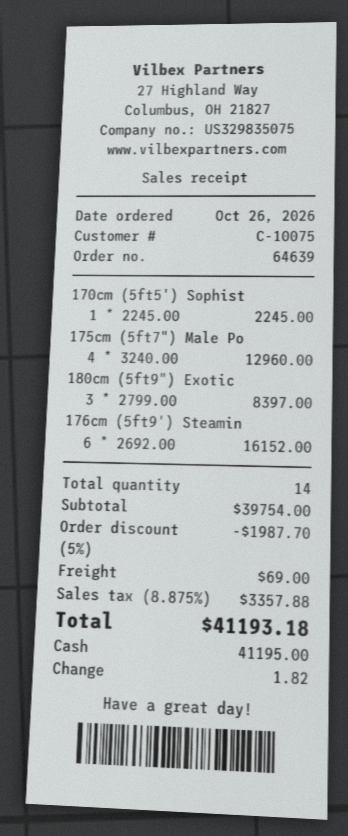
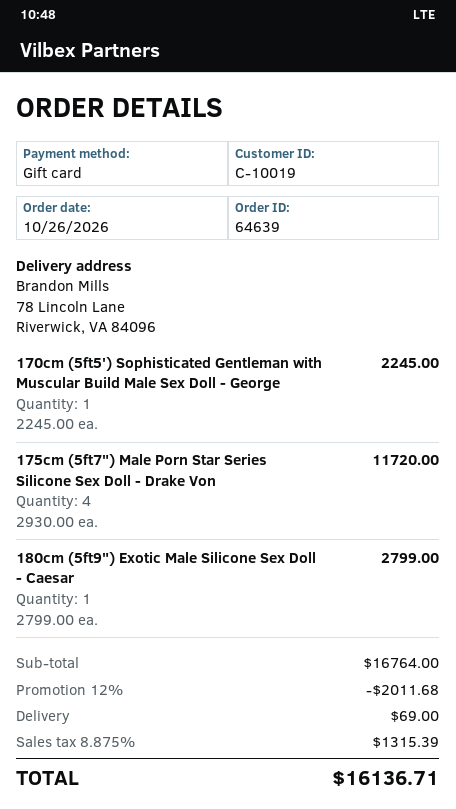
customer number: C-10075 -> C-10019
payment method: cash -> gift card
175cm (5ft7") Male Po: 4 x 3240.00 = 12960.00 -> 4 x 2930.00 = 11720.00
180cm (5ft9") Exotic: 3 x 2799.00 = 8397.00 -> 1 x 2799.00 = 2799.00
176cm (5ft9') Steamin: 6 x 2692.00 = 16152.00 -> none
subtotal: 39754.00 -> 16764.00
discount: 5% = 1987.70 -> 12% = 2011.68
tax: 8.875% = 3357.88 -> 8.875% = 1315.39
total: 41193.18 -> 16136.71

